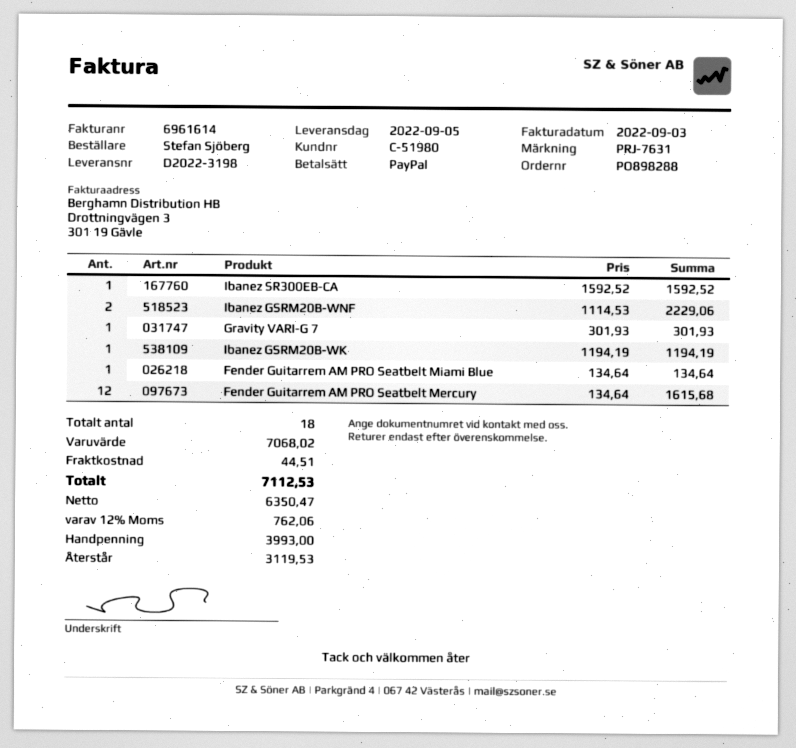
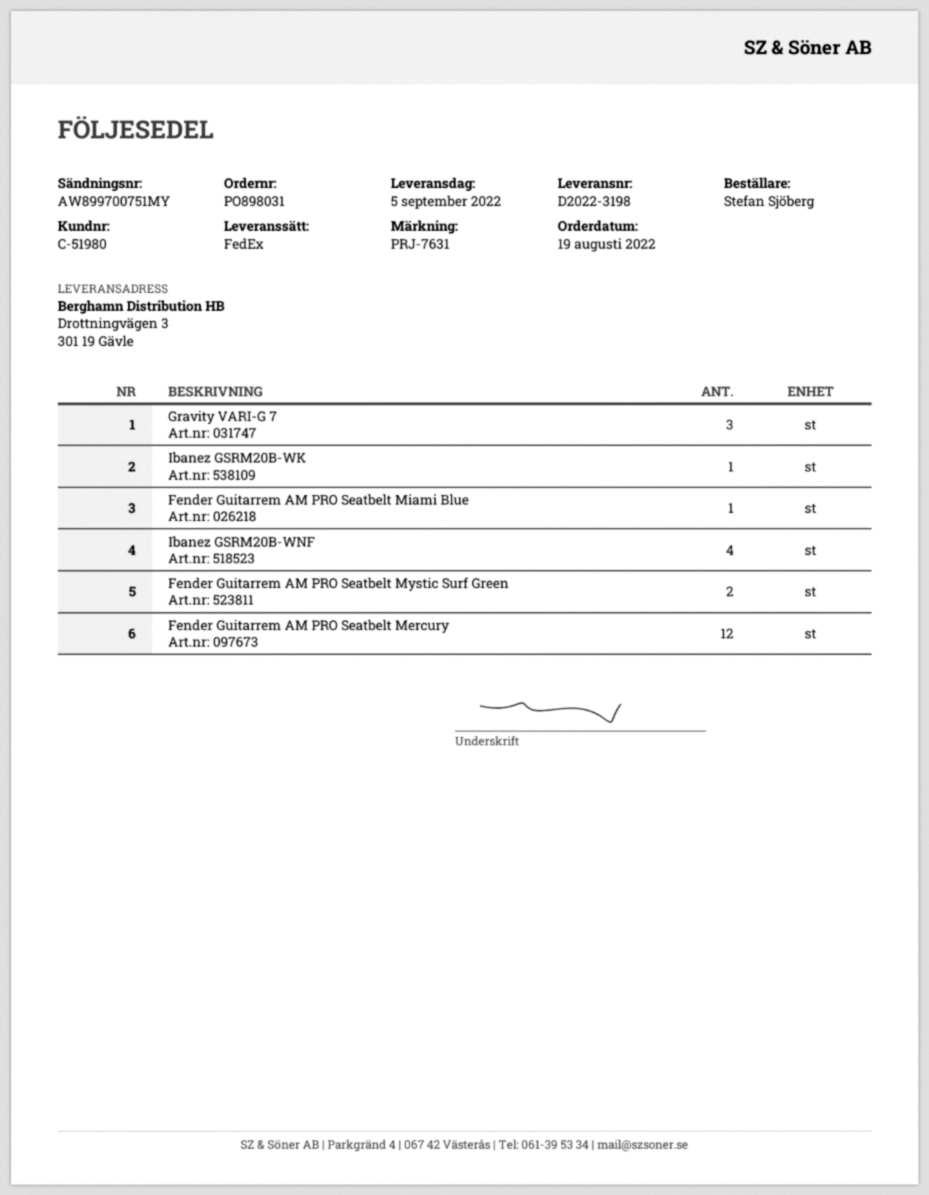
order number: PO898288 -> PO898031
Ibanez SR300EB-CA: 1 -> none
Ibanez GSRM20B-WNF: 2 -> 4
Gravity VARI-G 7: 1 -> 3
Fender Guitarrem AM PRO Seatbelt Mystic Surf Green: none -> 2

